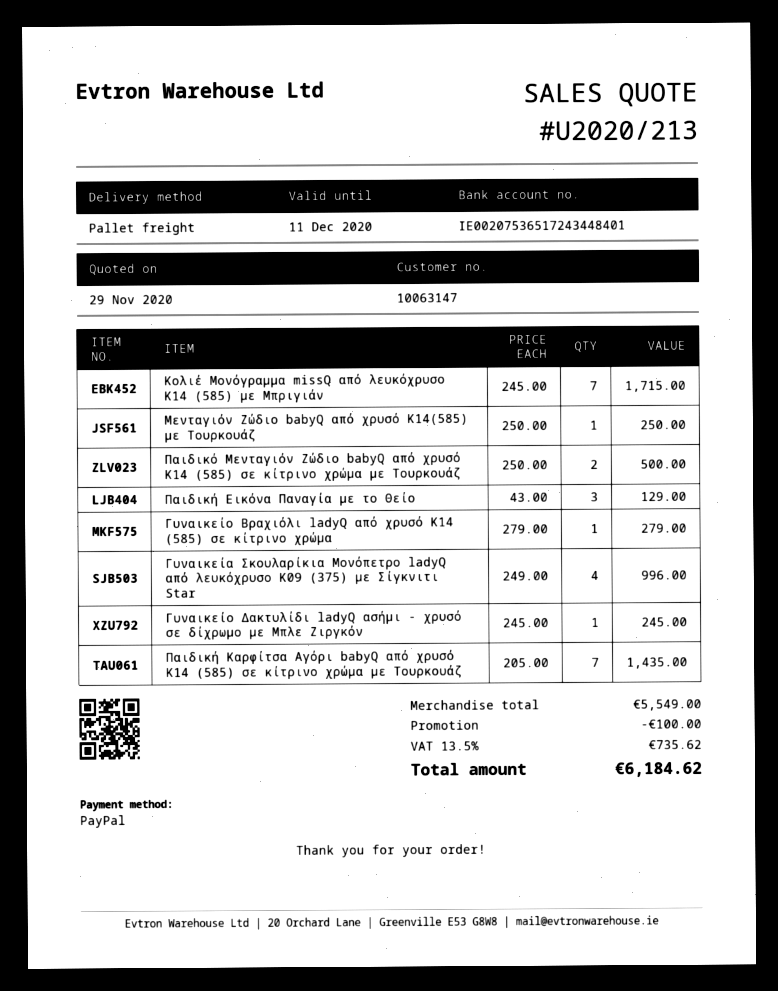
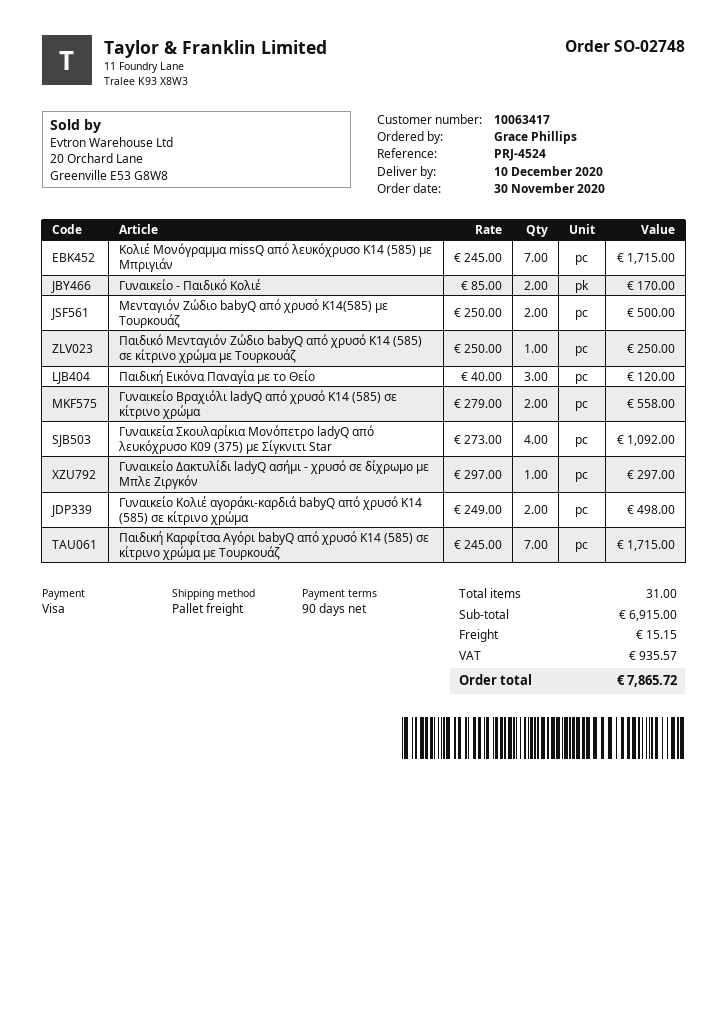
customer number: 10063147 -> 10063417
payment method: PayPal -> Visa
Μενταγιόν Ζώδιο babyQ από χρυσό Κ14(585) με Τουρκουάζ: 1 x 250.00 = 250.00 -> 2 x 250.00 = 500.00
Παιδικό Μενταγιόν Ζώδιο babyQ από χρυσό Κ14 (585) σε κίτρινο χρώμα με Τουρκουάζ: 2 x 250.00 = 500.00 -> 1 x 250.00 = 250.00
Παιδική Εικόνα Παναγία με το Θείο: 3 x 43.00 = 129.00 -> 3 x 40.00 = 120.00
Γυναικείο Βραχιόλι ladyQ από χρυσό Κ14 (585) σε κίτρινο χρώμα: 1 x 279.00 = 279.00 -> 2 x 279.00 = 558.00
Γυναικεία Σκουλαρίκια Μονόπετρο ladyQ από λευκόχρυσο Κ09 (375) με Σίγκνιτι Star: 4 x 249.00 = 996.00 -> 4 x 273.00 = 1092.00
Γυναικείο Δακτυλίδι ladyQ ασήμι - χρυσό σε δίχρωμο με Μπλε Ζιργκόν: 1 x 245.00 = 245.00 -> 1 x 297.00 = 297.00
Παιδική Καρφίτσα Αγόρι babyQ από χρυσό Κ14 (585) σε κίτρινο χρώμα με Τουρκουάζ: 7 x 205.00 = 1435.00 -> 7 x 245.00 = 1715.00
Γυναικείο - Παιδικό Κολιέ: none -> 2 x 85.00 = 170.00
Γυναικείο Κολιέ αγοράκι-καρδιά babyQ από χρυσό Κ14 (585) σε κίτρινο χρώμα: none -> 2 x 249.00 = 498.00
subtotal: 5549.00 -> 6915.00
discount: 100.00 -> none
shipping: none -> 15.15
tax: 735.62 -> 935.57
total: 6184.62 -> 7865.72

